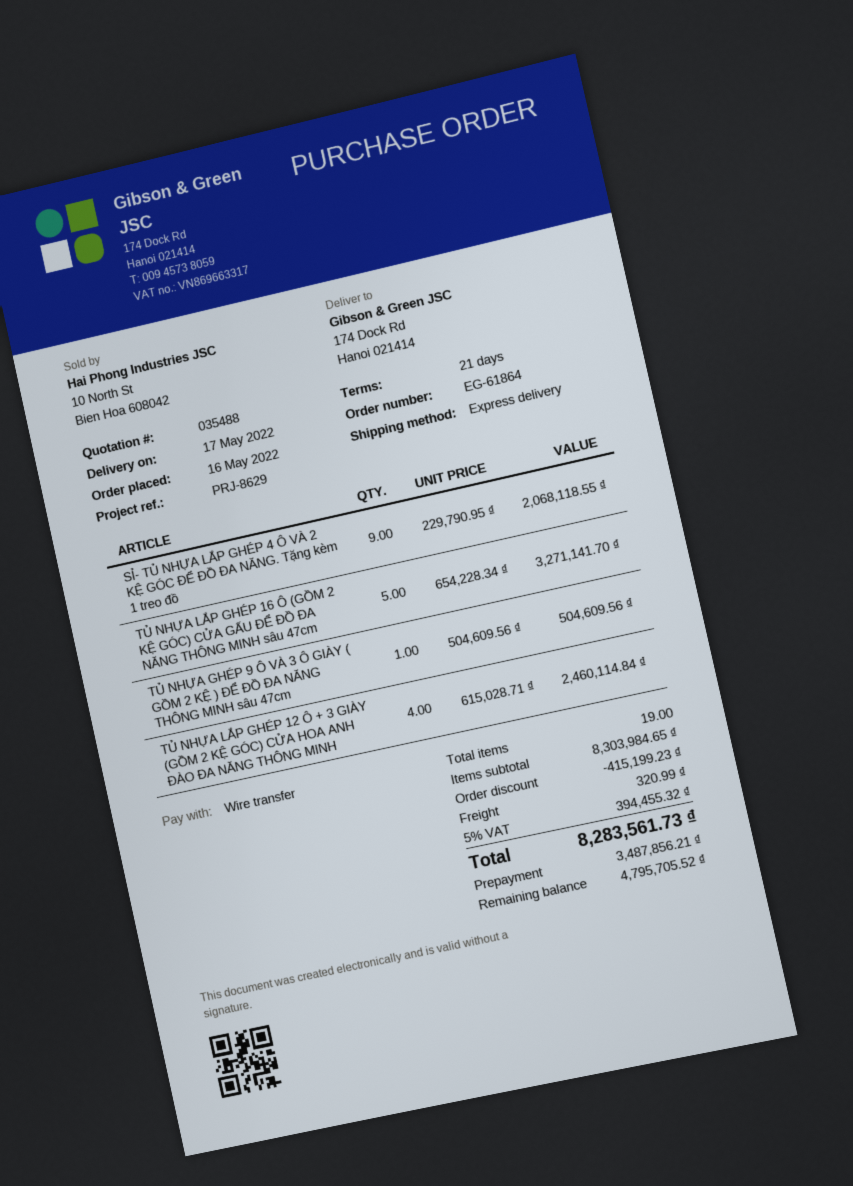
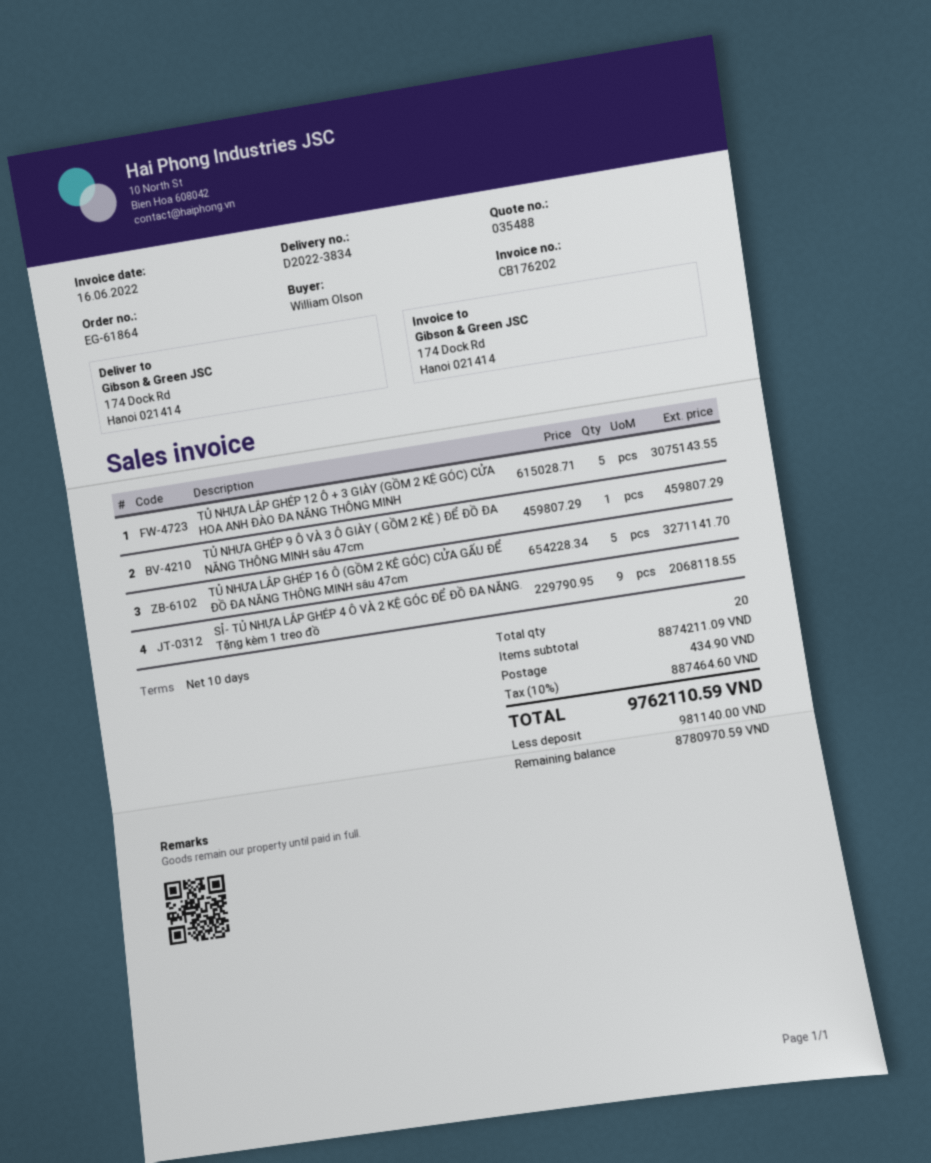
payment terms: 21 days -> 10 days
TỦ NHỰA GHÉP 9 Ô VÀ 3 Ô GIÀY ( GỒM 2 KỆ ) ĐỂ ĐỒ ĐA NĂNG THÔNG MINH sâu 47cm: 1 x 504609.56 = 504609.56 -> 1 x 459807.29 = 459807.29
TỦ NHỰA LẮP GHÉP 12 Ô + 3 GIÀY (GỒM 2 KỆ GÓC) CỬA HOA ANH ĐÀO ĐA NĂNG THÔNG MINH: 4 x 615028.71 = 2460114.84 -> 5 x 615028.71 = 3075143.55
total quantity: 19 -> 20
subtotal: 8303984.65 -> 8874211.09
discount: 415199.23 -> none
shipping: 320.99 -> 434.90
tax: 5% = 394455.32 -> 10% = 887464.60
total: 8283561.73 -> 9762110.59
deposit: 3487856.21 -> 981140.00
balance: 4795705.52 -> 8780970.59

